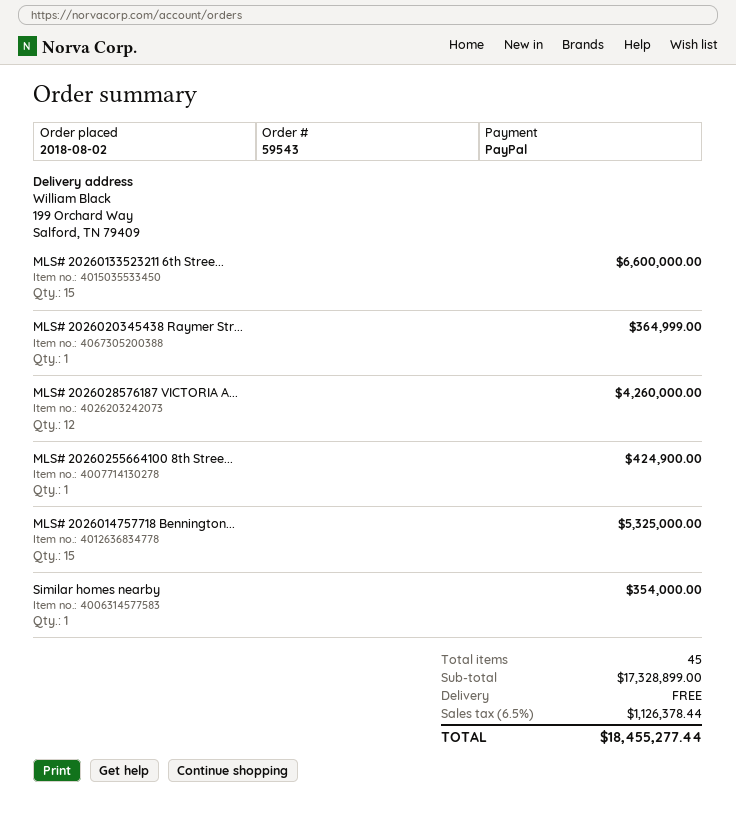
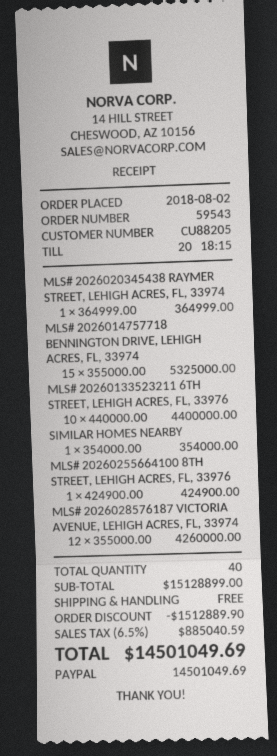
MLS# 20260133523211 6th Stree...: 15 for 6600000.00 -> 10 for 4400000.00
total quantity: 45 -> 40
subtotal: 17328899.00 -> 15128899.00
discount: none -> 1512889.90
tax: 6.5% = 1126378.44 -> 6.5% = 885040.59
total: 18455277.44 -> 14501049.69

